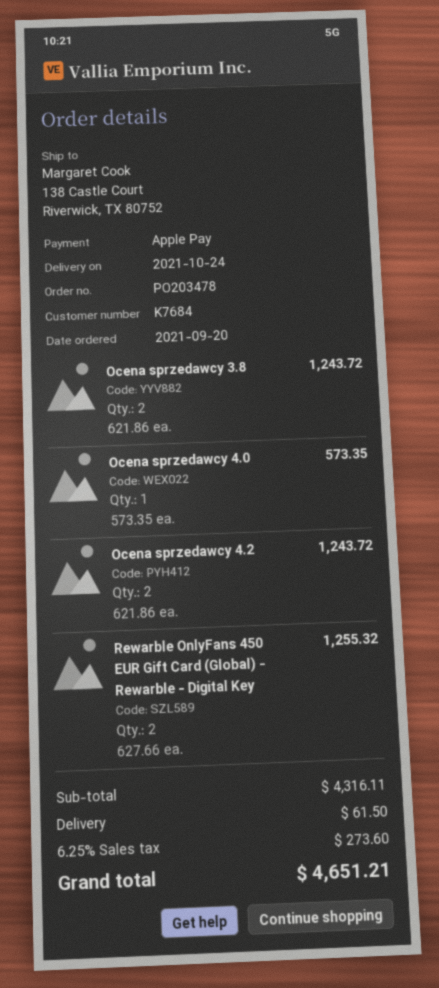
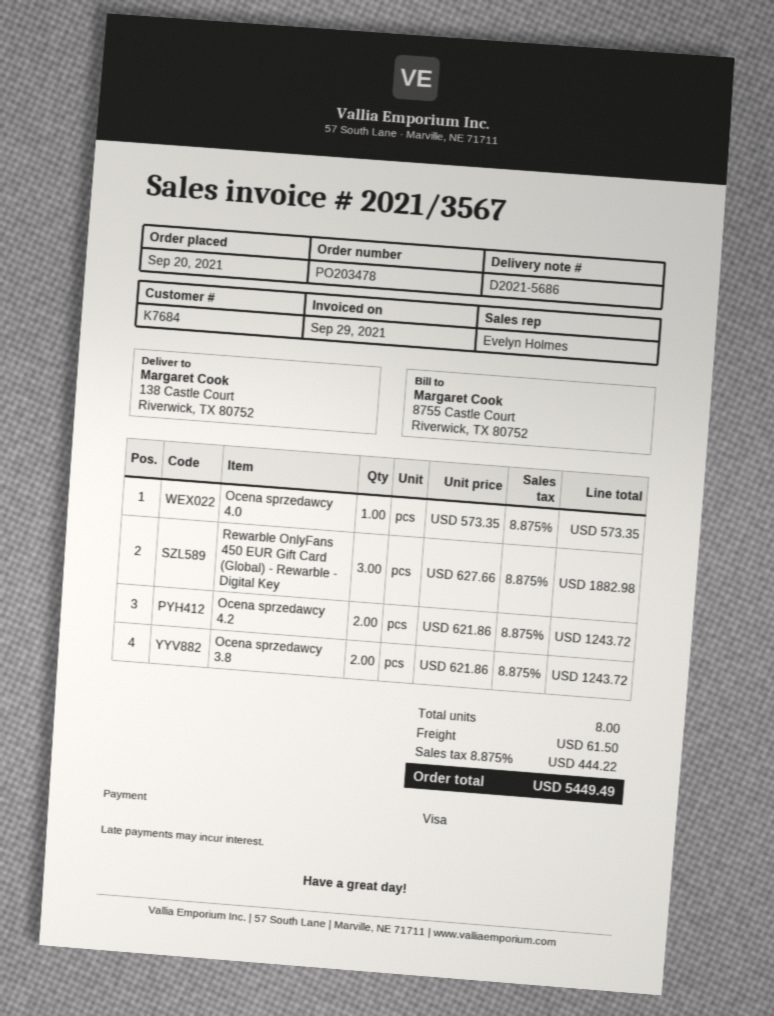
payment method: Apple Pay -> Visa
Rewarble OnlyFans 450 EUR Gift Card (Global) - Rewarble - Digital Key: 2 x 627.66 = 1255.32 -> 3 x 627.66 = 1882.98
tax: 6.25% = 273.60 -> 8.875% = 444.22
total: 4651.21 -> 5449.49

